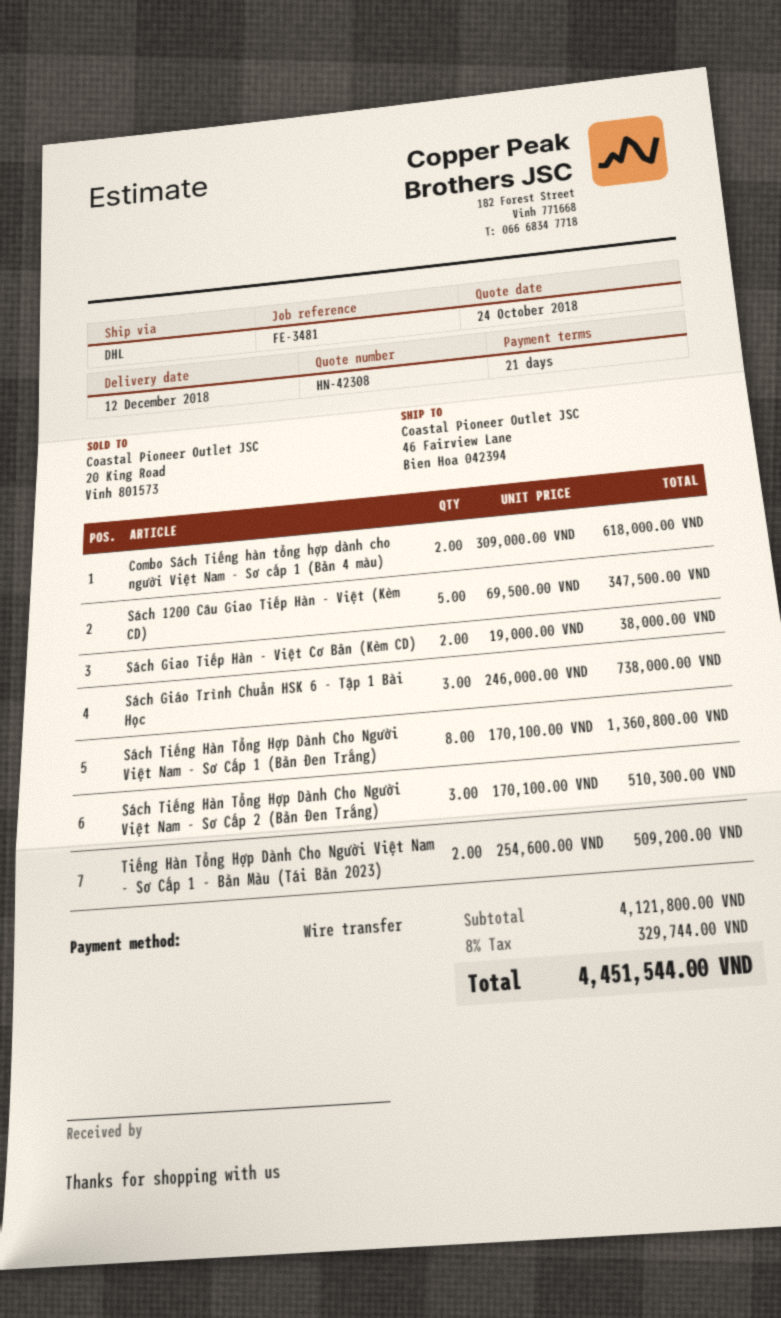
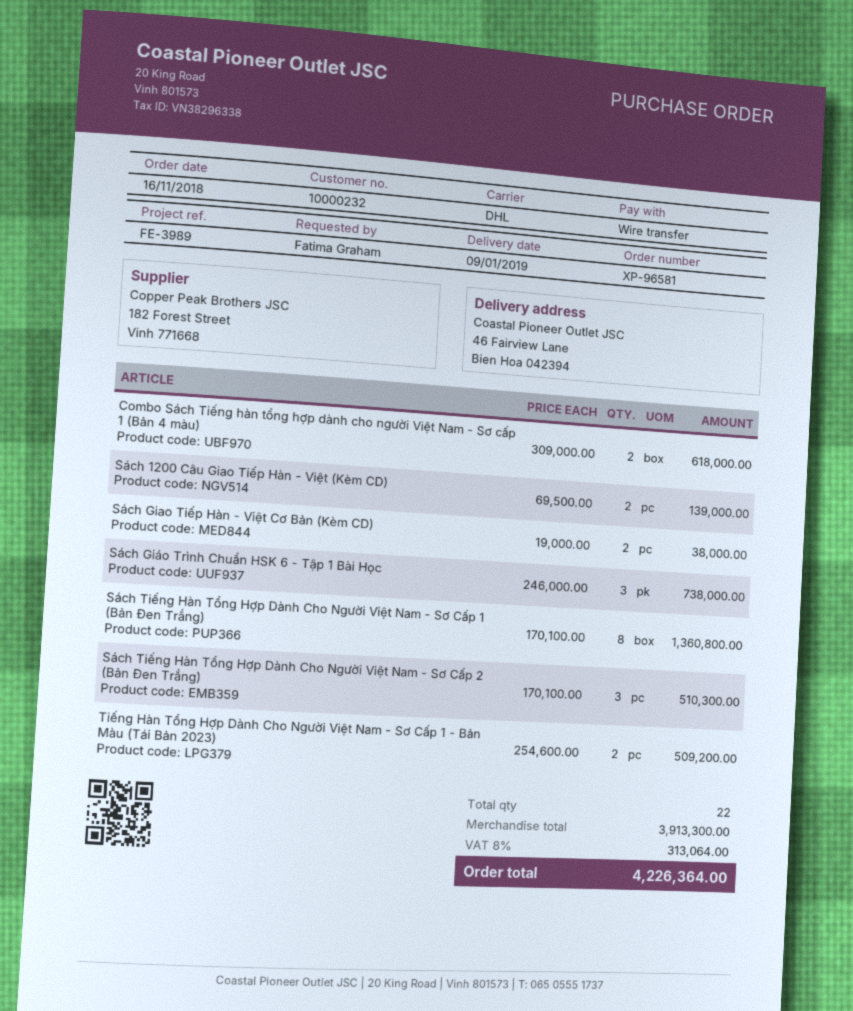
delivery date: 2018-12-12 -> 2019-01-09
reference: FE-3481 -> FE-3989
Sách 1200 Câu Giao Tiếp Hàn - Việt (Kèm CD): 5 x 69500.00 = 347500.00 -> 2 x 69500.00 = 139000.00
subtotal: 4121800.00 -> 3913300.00
tax: 8% = 329744.00 -> 8% = 313064.00
total: 4451544.00 -> 4226364.00

